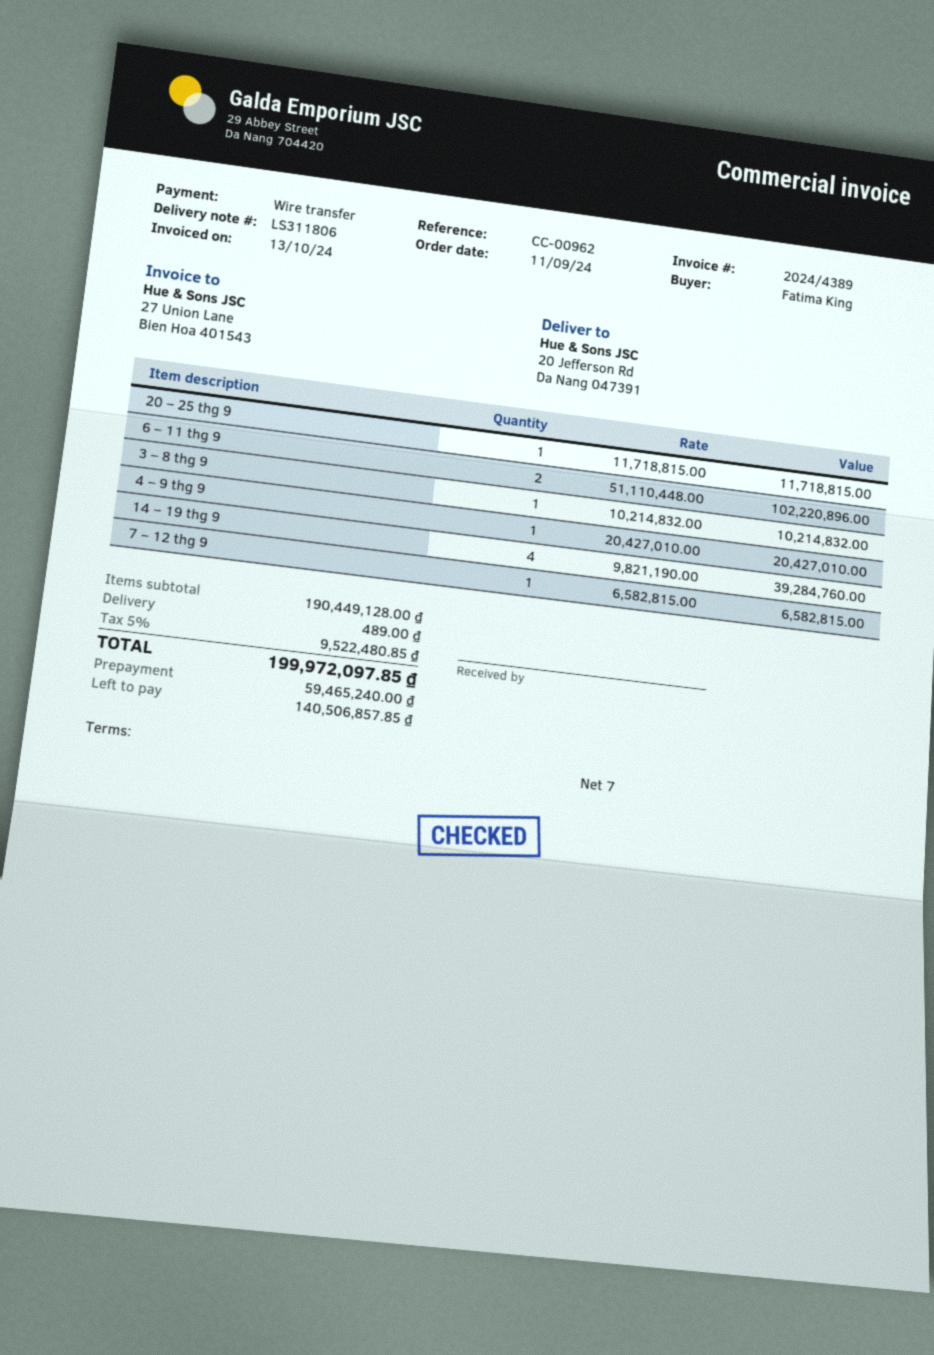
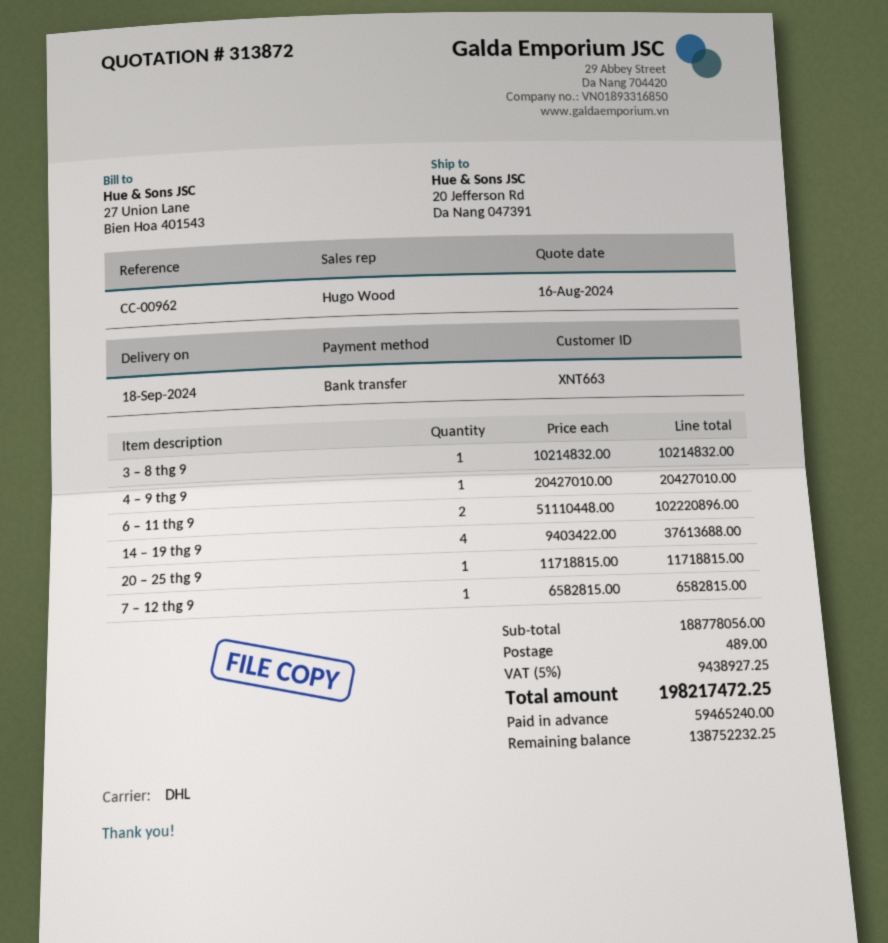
14 – 19 thg 9: 4 x 9821190.00 = 39284760.00 -> 4 x 9403422.00 = 37613688.00
subtotal: 190449128.00 -> 188778056.00
tax: 5% = 9522480.85 -> 5% = 9438927.25
total: 199972097.85 -> 198217472.25
balance: 140506857.85 -> 138752232.25

